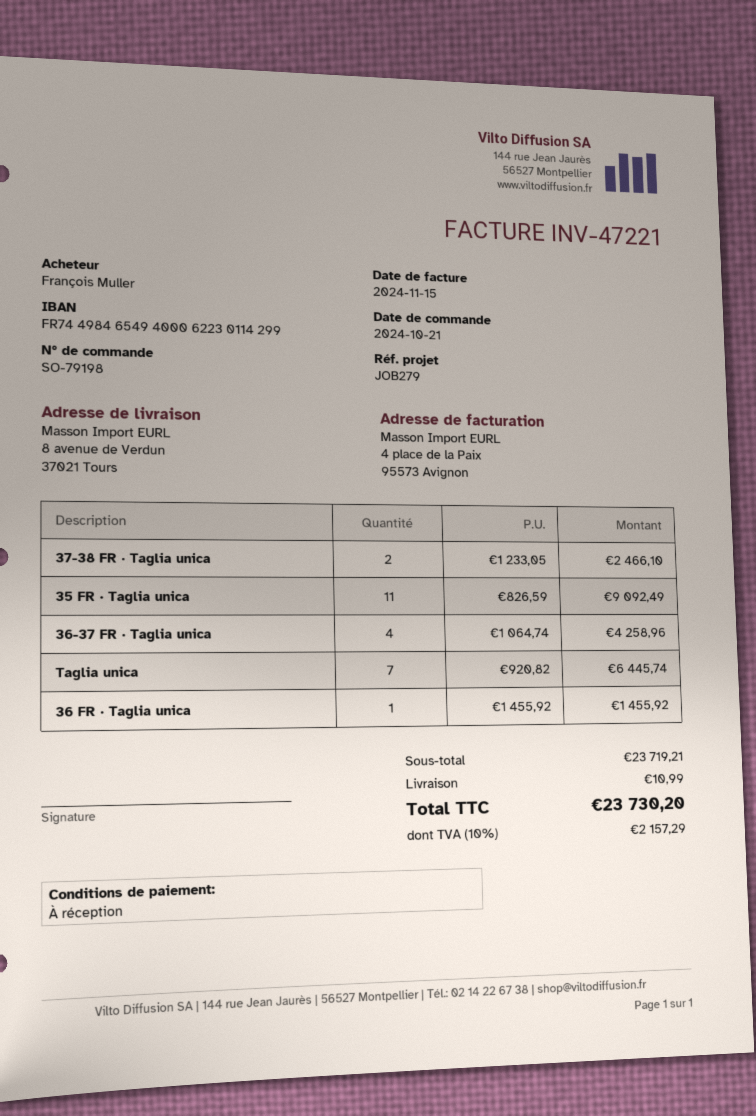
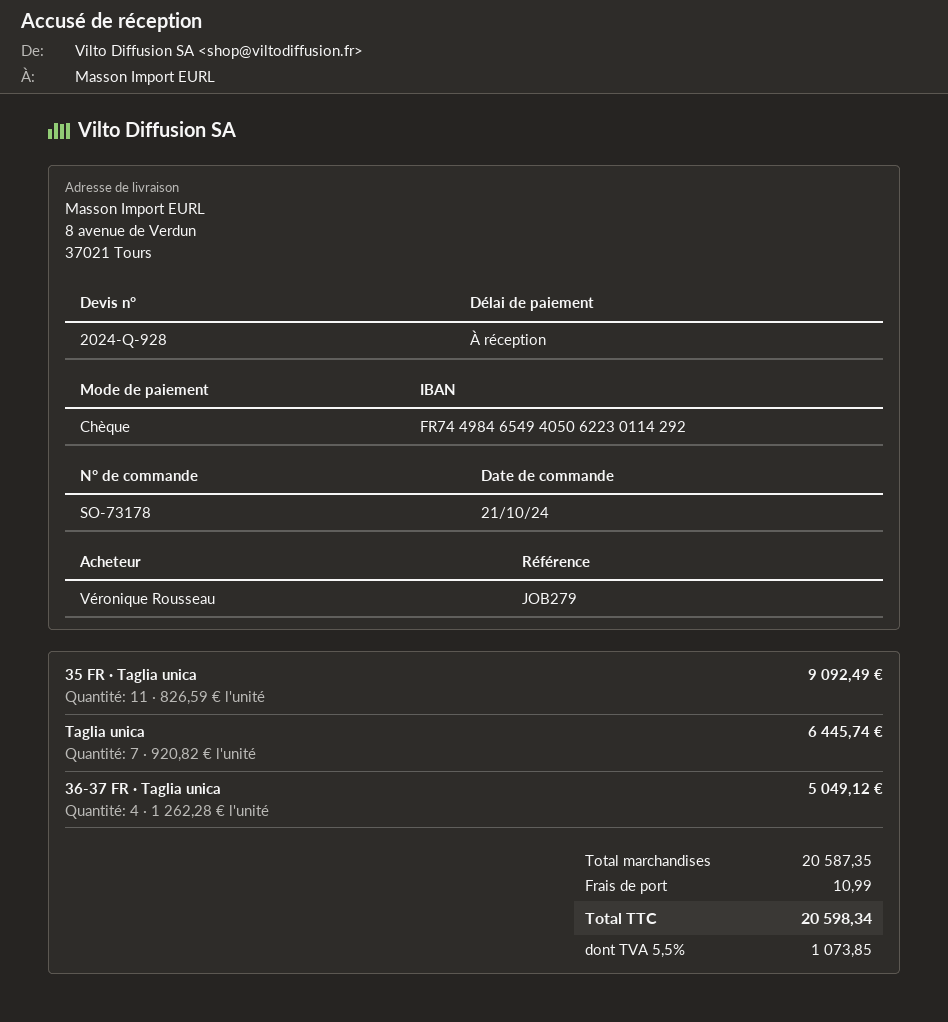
order number: SO-79198 -> SO-73178
ordered by: François Muller -> Véronique Rousseau
bank account: FR7449846549400062230114299 -> FR7449846549405062230114292
37-38 FR · Taglia unica: 2 x 1233.05 = 2466.10 -> none
36-37 FR · Taglia unica: 4 x 1064.74 = 4258.96 -> 4 x 1262.28 = 5049.12
36 FR · Taglia unica: 1 x 1455.92 = 1455.92 -> none
subtotal: 23719.21 -> 20587.35
tax: 10% = 2157.29 -> 5.5% = 1073.85
total: 23730.20 -> 20598.34

